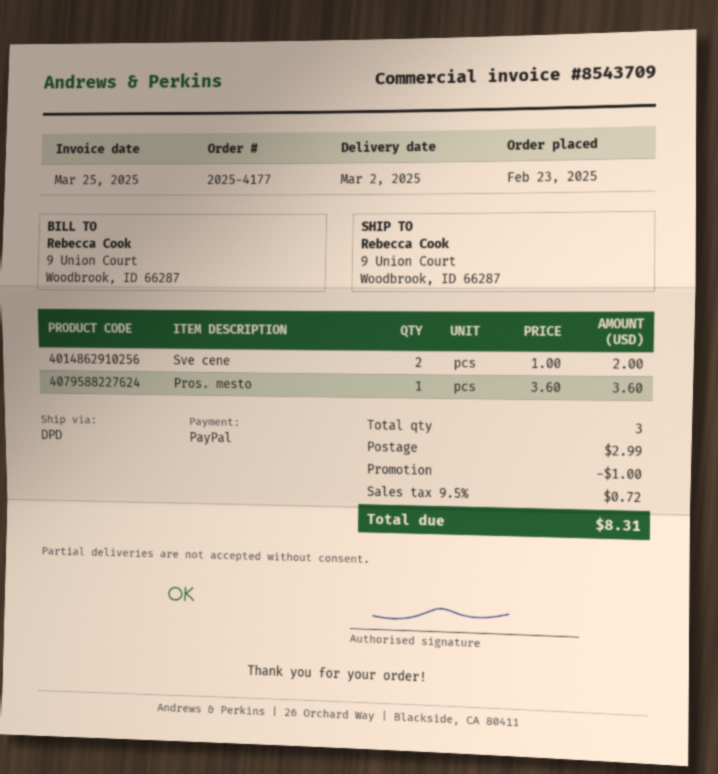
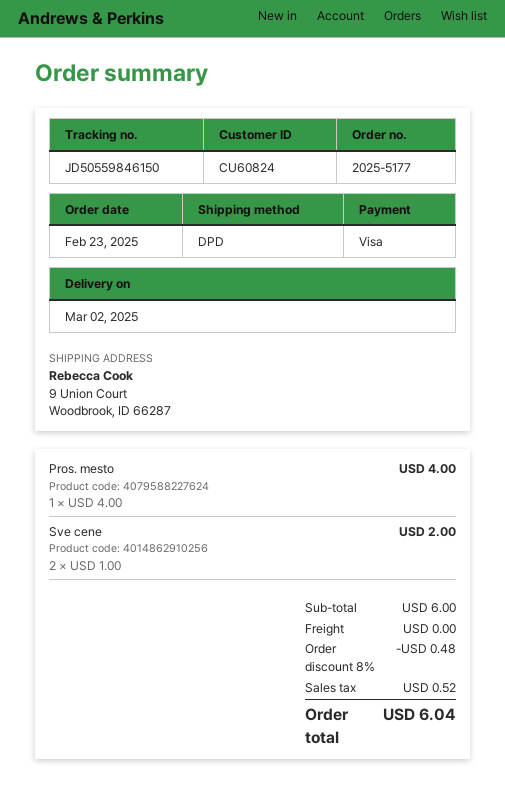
order number: 2025-4177 -> 2025-5177
payment method: PayPal -> Visa
Pros. mesto: 1 x 3.60 = 3.60 -> 1 x 4.00 = 4.00
discount: 1.00 -> 0.48
shipping: 2.99 -> 0.00
tax: 0.72 -> 0.52
total: 8.31 -> 6.04

